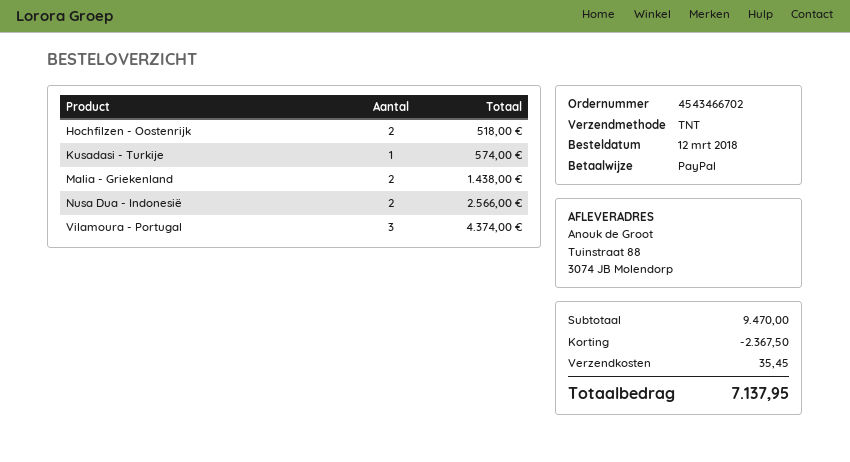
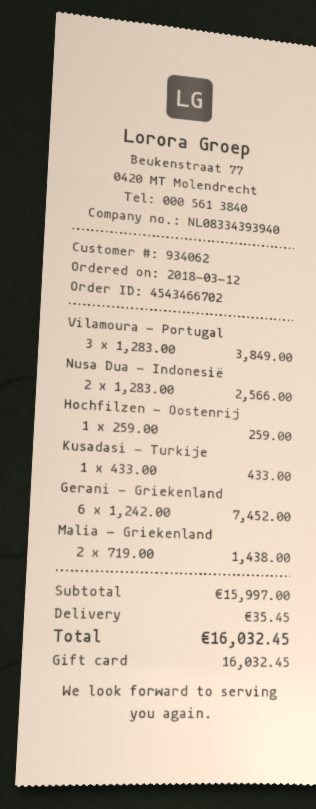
payment method: PayPal -> gift card
Hochfilzen - Oostenrijk: 2 for 518.00 -> 1 for 259.00
Kusadasi - Turkije: 1 for 574.00 -> 1 for 433.00
Vilamoura - Portugal: 3 for 4374.00 -> 3 for 3849.00
Gerani - Griekenland: none -> 6 for 7452.00
subtotal: 9470.00 -> 15997.00
discount: 2367.50 -> none
total: 7137.95 -> 16032.45

